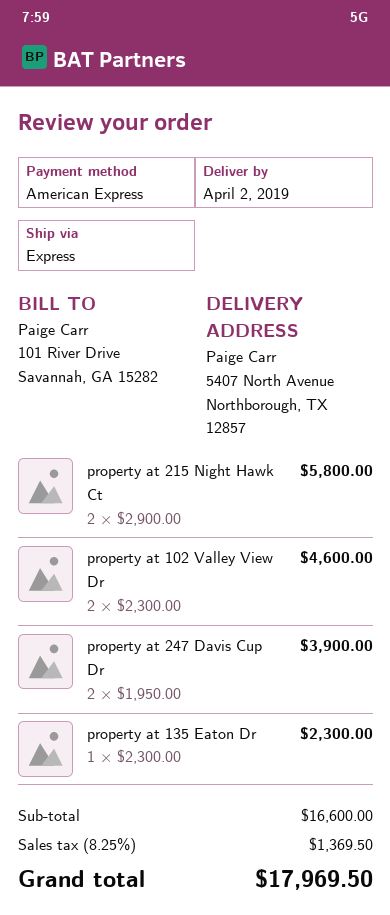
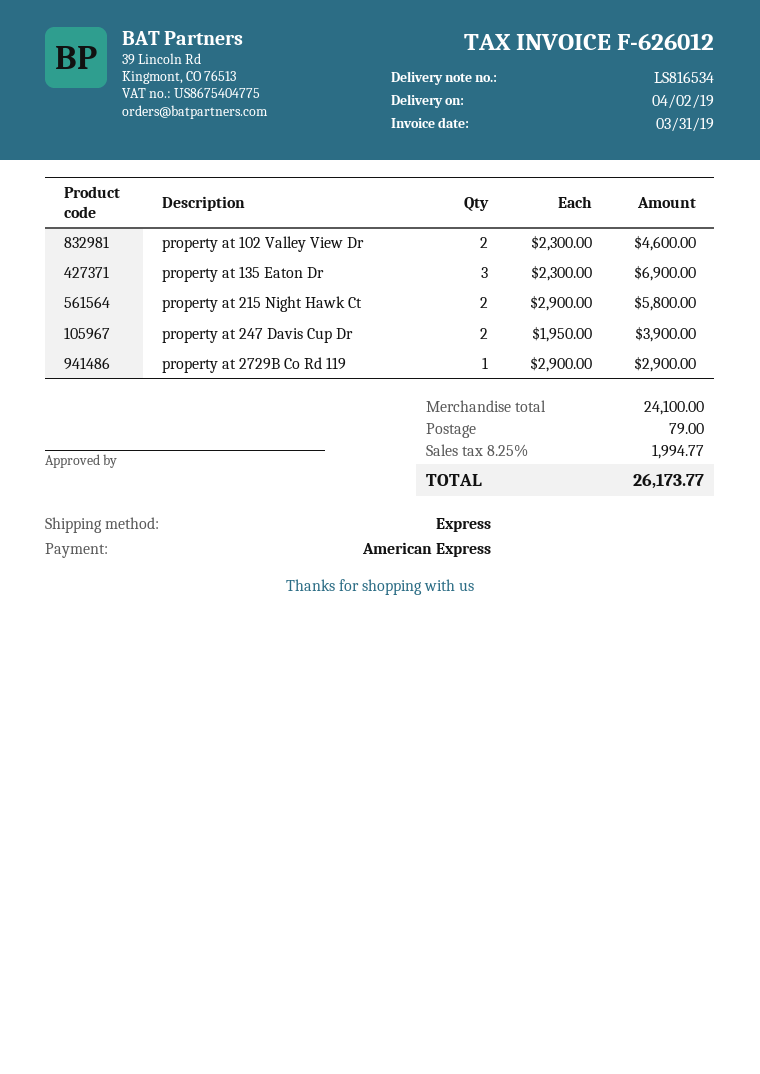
property at 135 Eaton Dr: 1 x 2300.00 = 2300.00 -> 3 x 2300.00 = 6900.00
property at 2729B Co Rd 119: none -> 1 x 2900.00 = 2900.00
subtotal: 16600.00 -> 24100.00
shipping: none -> 79.00
tax: 8.25% = 1369.50 -> 8.25% = 1994.77
total: 17969.50 -> 26173.77

